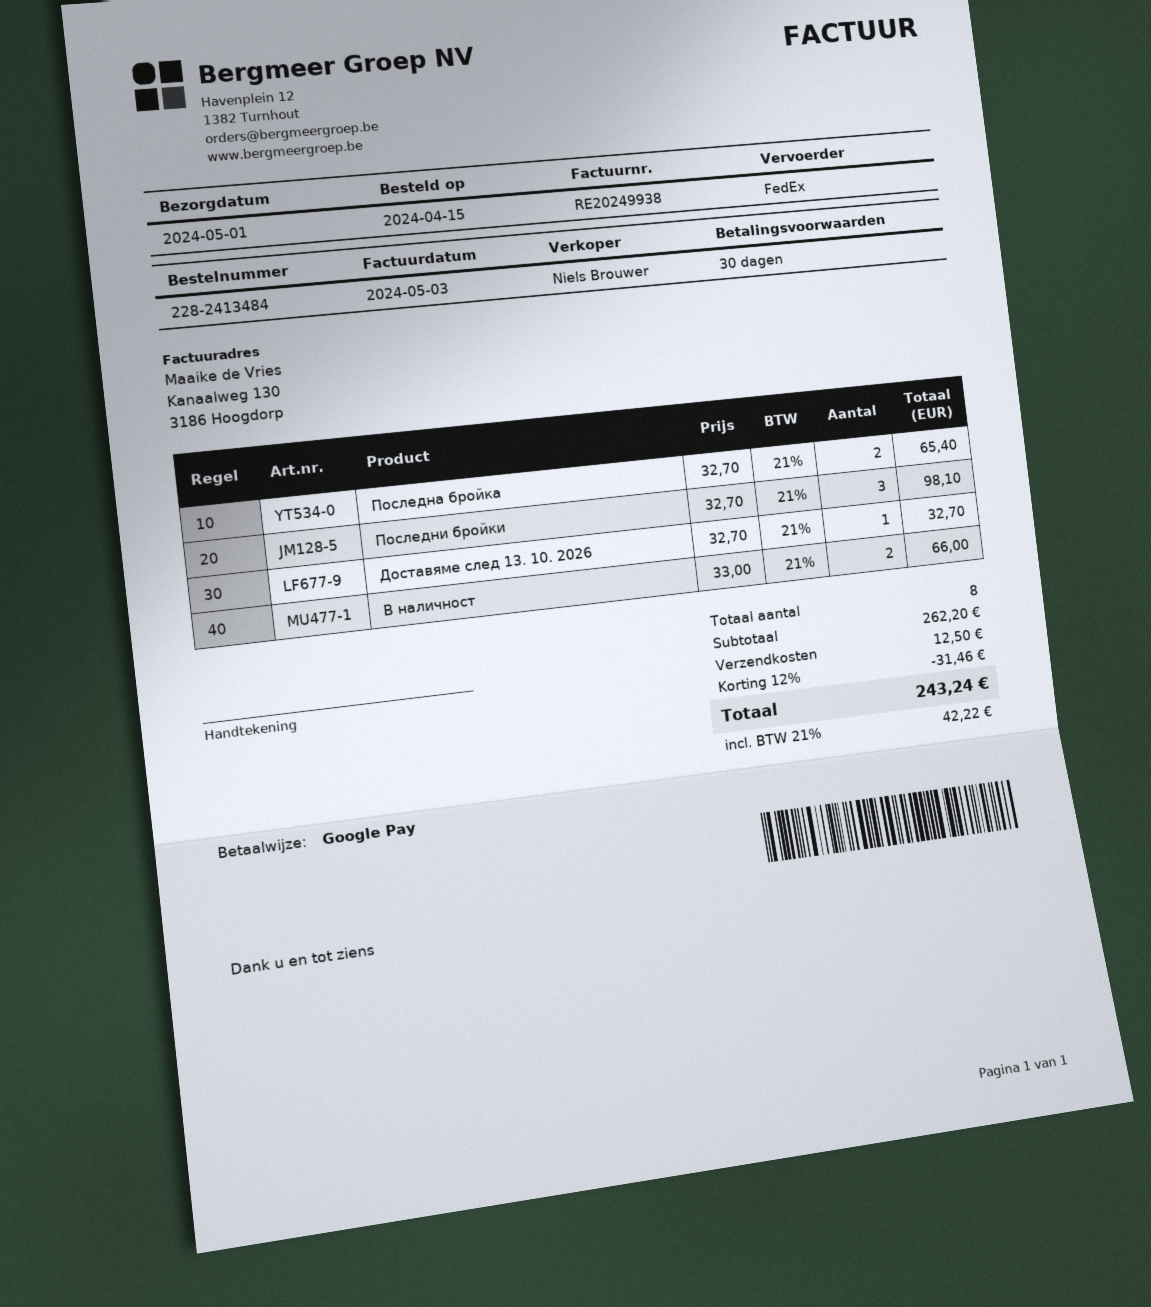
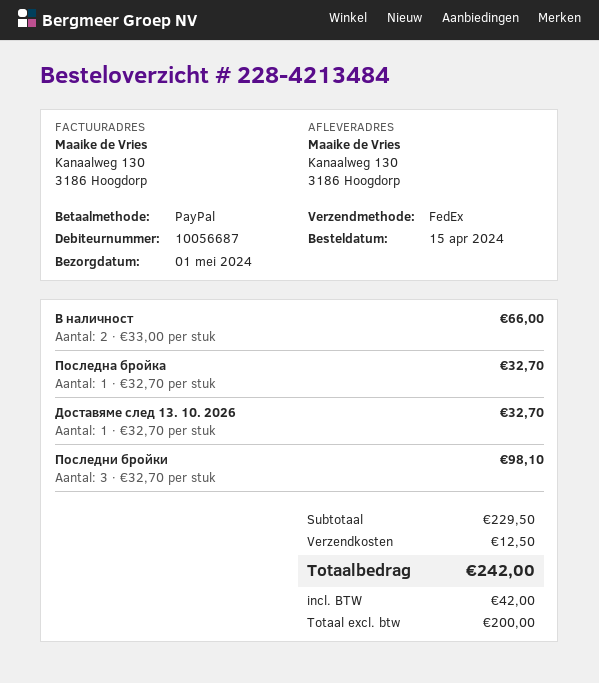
order number: 228-2413484 -> 228-4213484
payment method: Google Pay -> PayPal
Последна бройка: 2 x 32.70 = 65.40 -> 1 x 32.70 = 32.70
subtotal: 262.20 -> 229.50
discount: 12% = 31.46 -> none
tax: 42.22 -> 42.00
total: 243.24 -> 242.00

